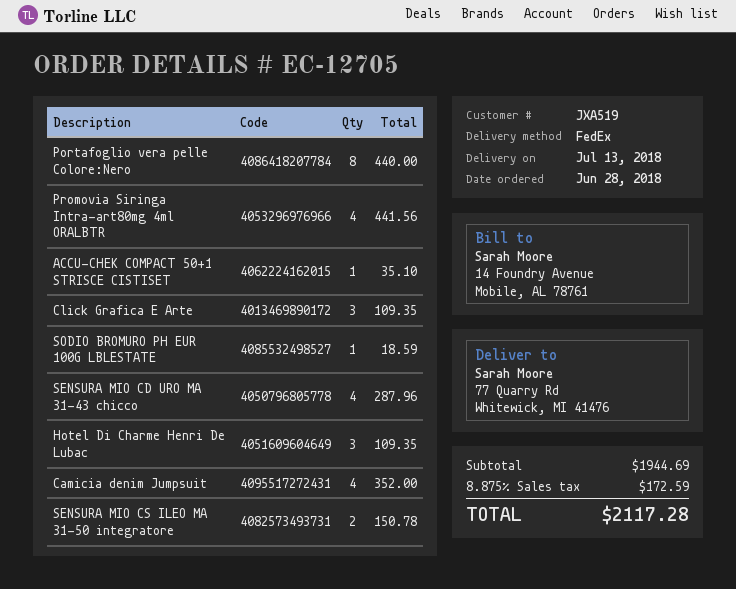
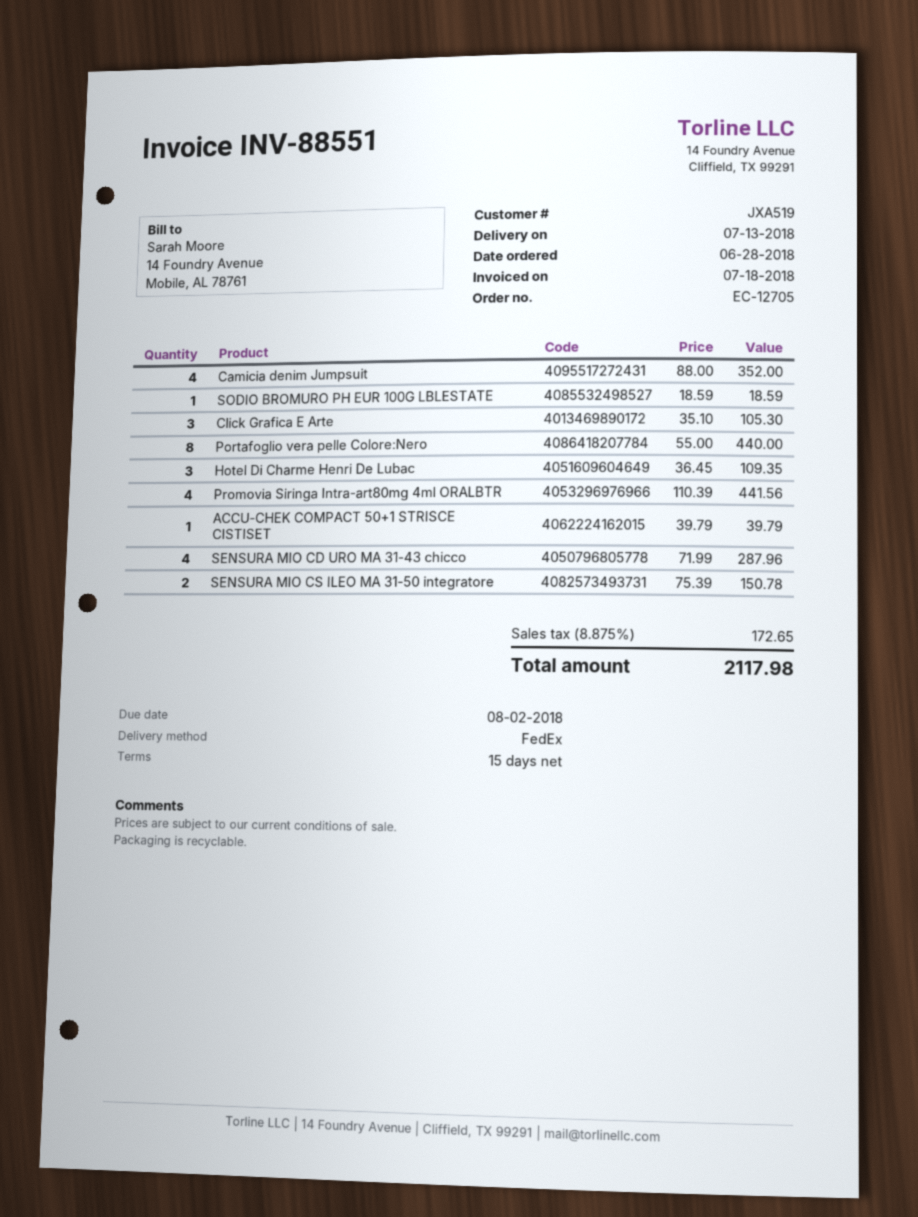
ACCU-CHEK COMPACT 50+1 STRISCE CISTISET: 1 for 35.10 -> 1 for 39.79
Click Grafica E Arte: 3 for 109.35 -> 3 for 105.30
tax: 8.875% = 172.59 -> 8.875% = 172.65
total: 2117.28 -> 2117.98

